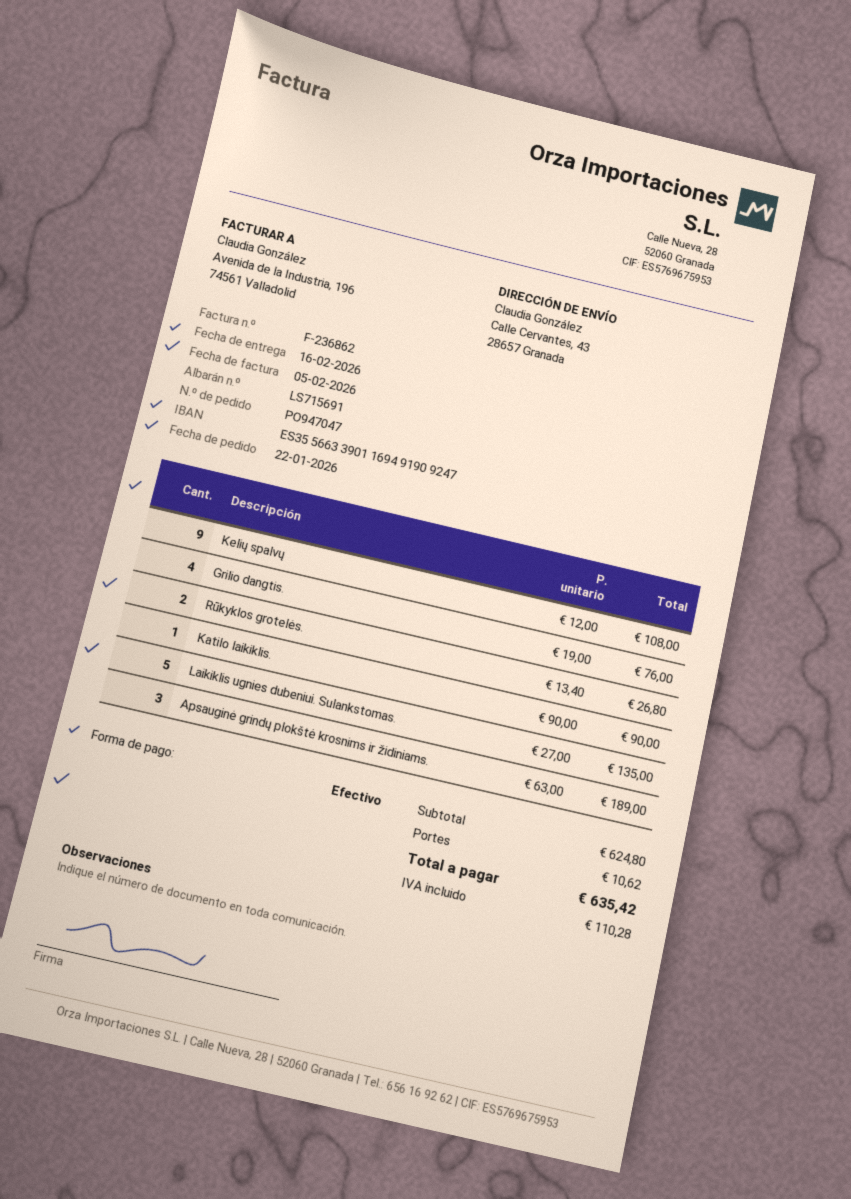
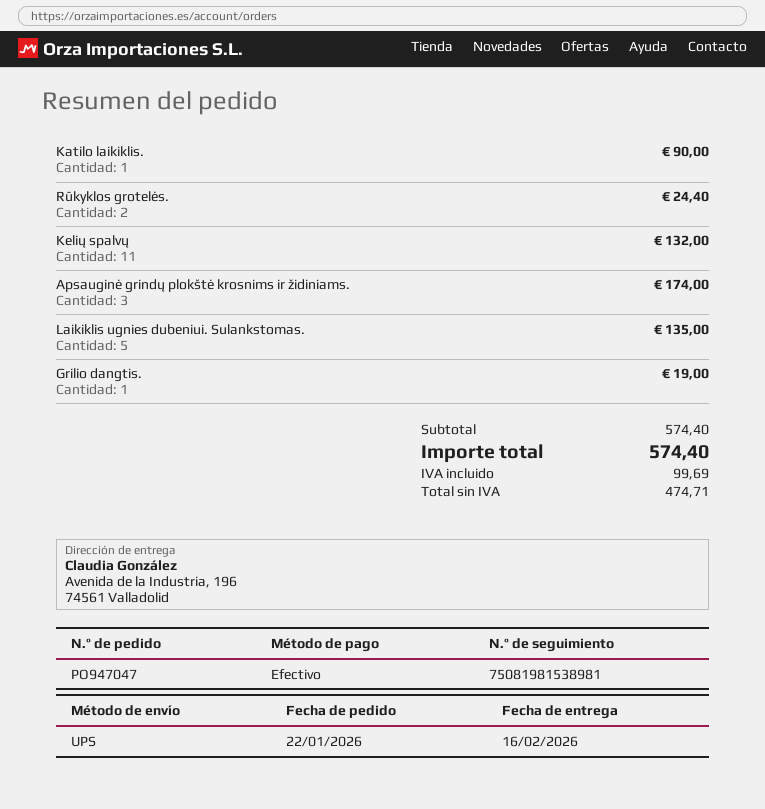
ship to: Calle Cervantes, 43, 28657 Granada -> Avenida de la Industria, 196, 74561 Valladolid
Kelių spalvų: 9 for 108.00 -> 11 for 132.00
Grilio dangtis.: 4 for 76.00 -> 1 for 19.00
Rūkyklos grotelės.: 2 for 26.80 -> 2 for 24.40
Apsauginė grindų plokštė krosnims ir židiniams.: 3 for 189.00 -> 3 for 174.00
subtotal: 624.80 -> 574.40
shipping: 10.62 -> none
tax: 110.28 -> 99.69
total: 635.42 -> 574.40

